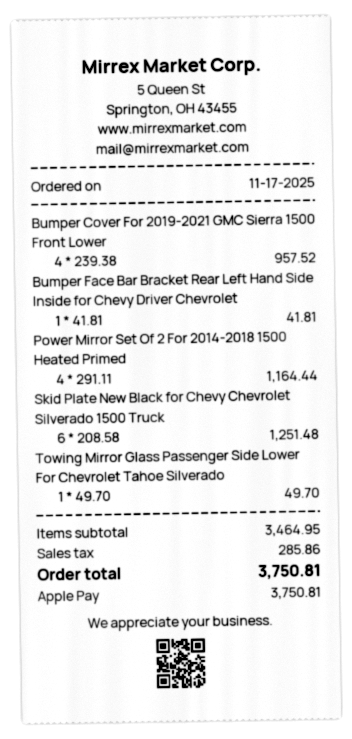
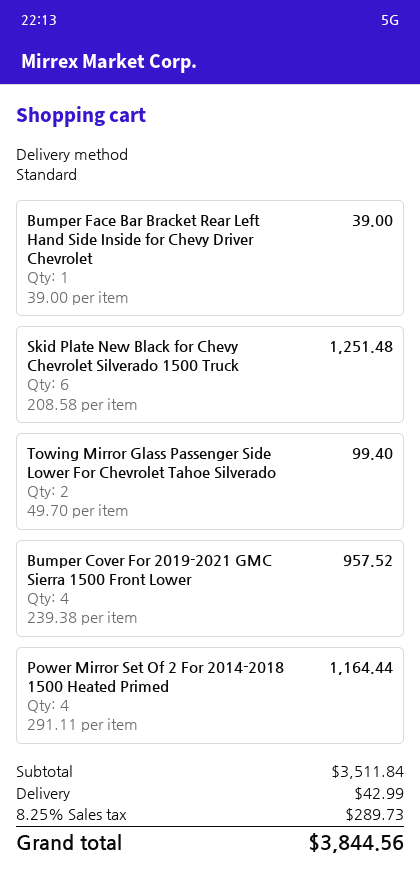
Bumper Face Bar Bracket Rear Left Hand Side Inside for Chevy Driver Chevrolet: 1 x 41.81 = 41.81 -> 1 x 39.00 = 39.00
Towing Mirror Glass Passenger Side Lower For Chevrolet Tahoe Silverado: 1 x 49.70 = 49.70 -> 2 x 49.70 = 99.40
subtotal: 3464.95 -> 3511.84
shipping: none -> 42.99
tax: 285.86 -> 289.73
total: 3750.81 -> 3844.56

